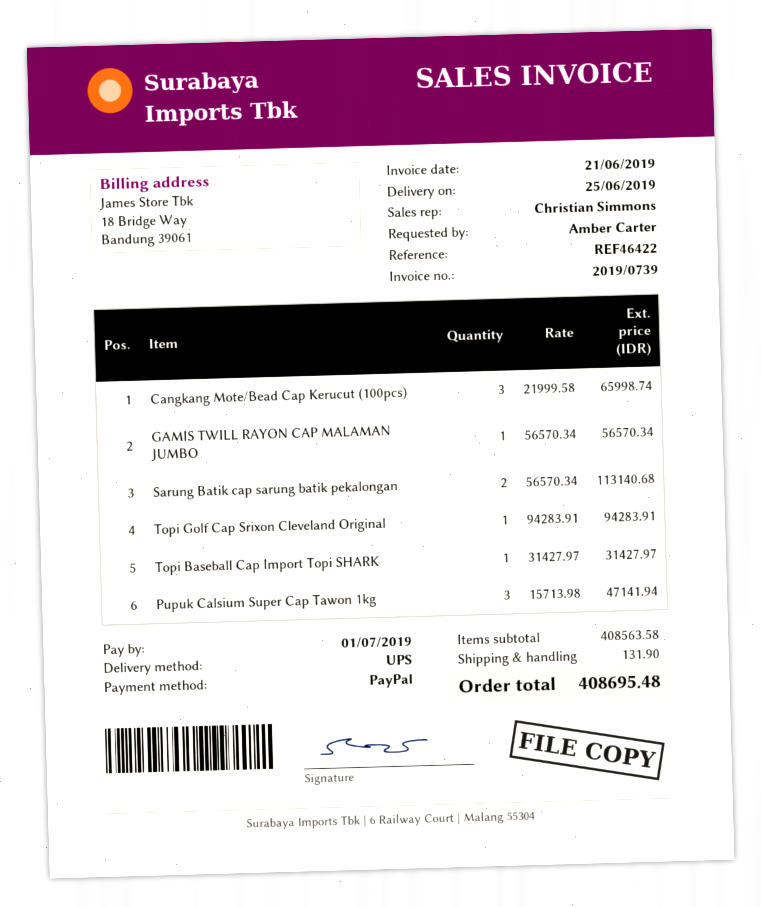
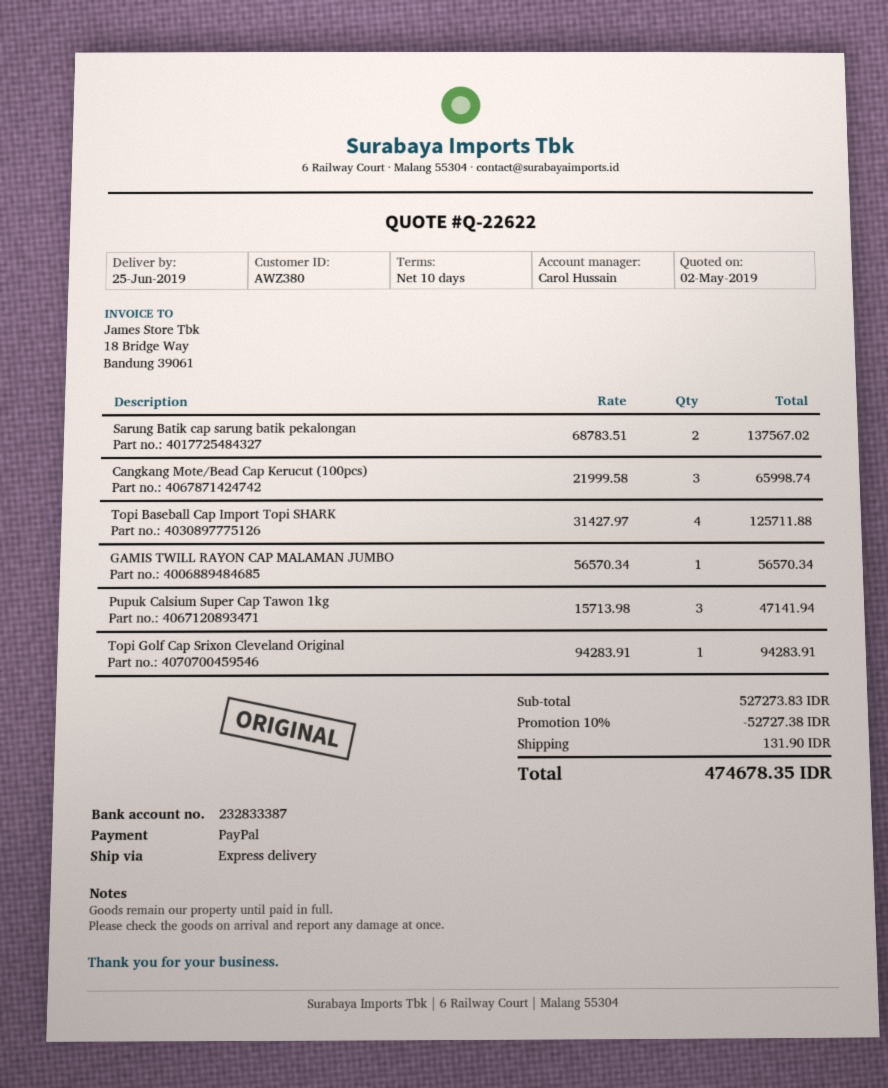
sales rep: Christian Simmons -> Carol Hussain
shipping method: UPS -> express
Sarung Batik cap sarung batik pekalongan: 2 x 56570.34 = 113140.68 -> 2 x 68783.51 = 137567.02
Topi Baseball Cap Import Topi SHARK: 1 x 31427.97 = 31427.97 -> 4 x 31427.97 = 125711.88
subtotal: 408563.58 -> 527273.83
discount: none -> 10% = 52727.38
total: 408695.48 -> 474678.35

